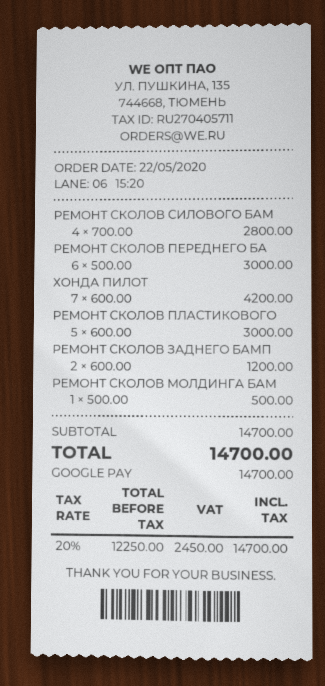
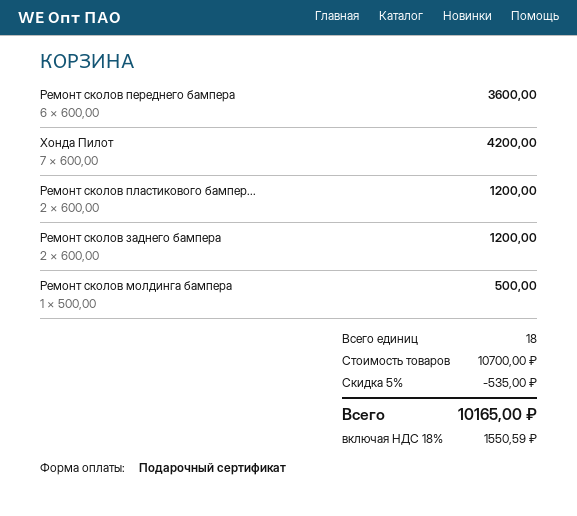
payment method: Google Pay -> gift card
РЕМОНТ СКОЛОВ СИЛОВОГО БАМ: 4 x 700.00 = 2800.00 -> none
РЕМОНТ СКОЛОВ ПЕРЕДНЕГО БА: 6 x 500.00 = 3000.00 -> 6 x 600.00 = 3600.00
РЕМОНТ СКОЛОВ ПЛАСТИКОВОГО: 5 x 600.00 = 3000.00 -> 2 x 600.00 = 1200.00
subtotal: 14700.00 -> 10700.00
discount: none -> 5% = 535.00
tax: 20% = 2450.00 -> 18% = 1550.59
total: 14700.00 -> 10165.00

